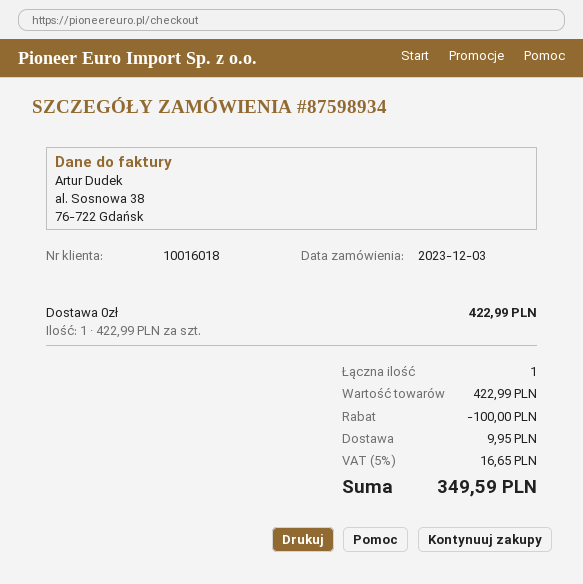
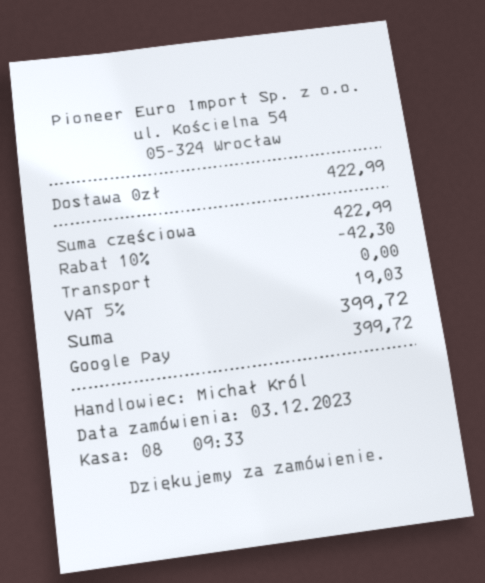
discount: 100.00 -> 42.30
shipping: 9.95 -> 0.00
tax: 5% = 16.65 -> 5% = 19.03
total: 349.59 -> 399.72

